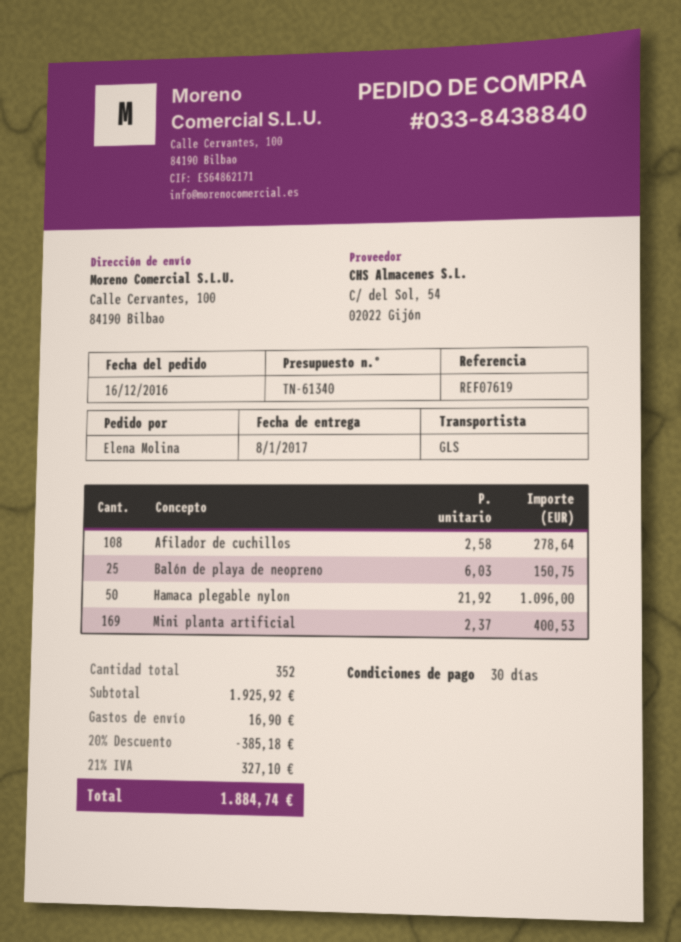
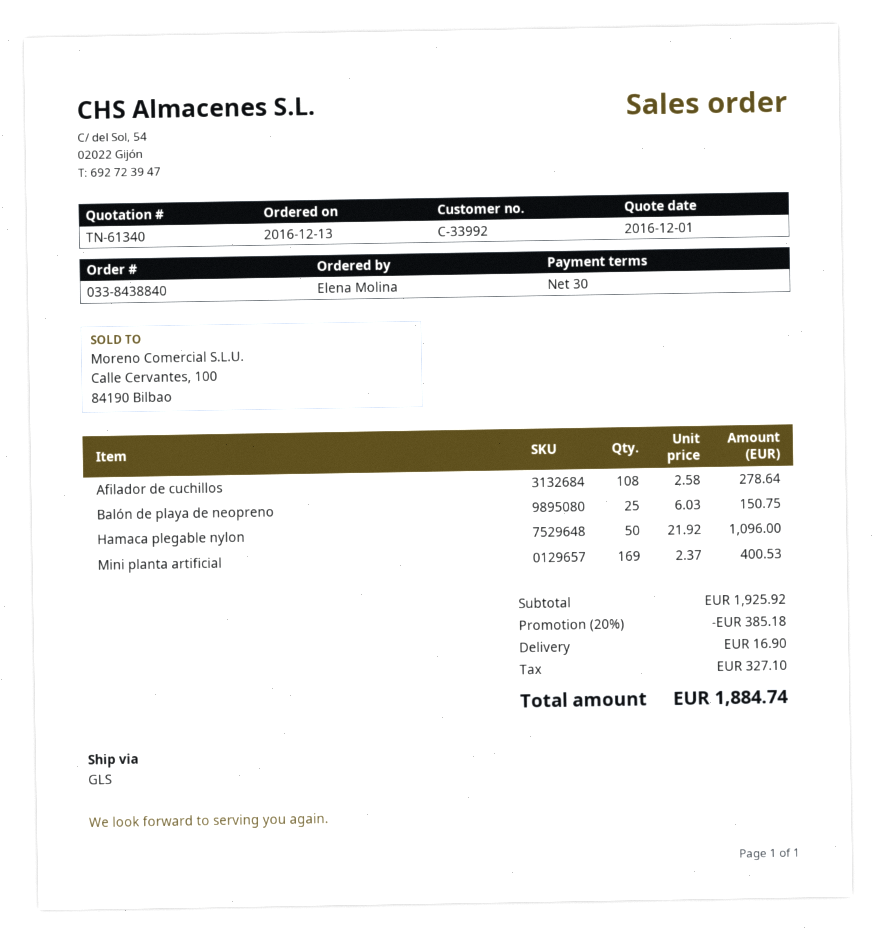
order date: 2016-12-16 -> 2016-12-13

